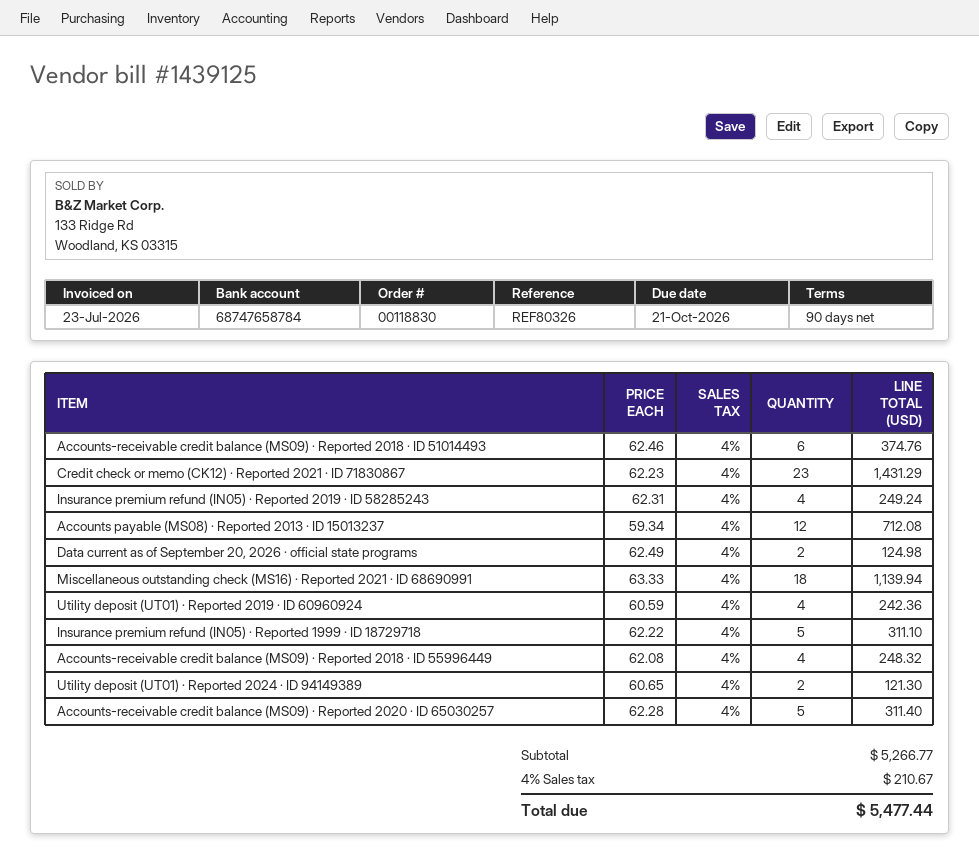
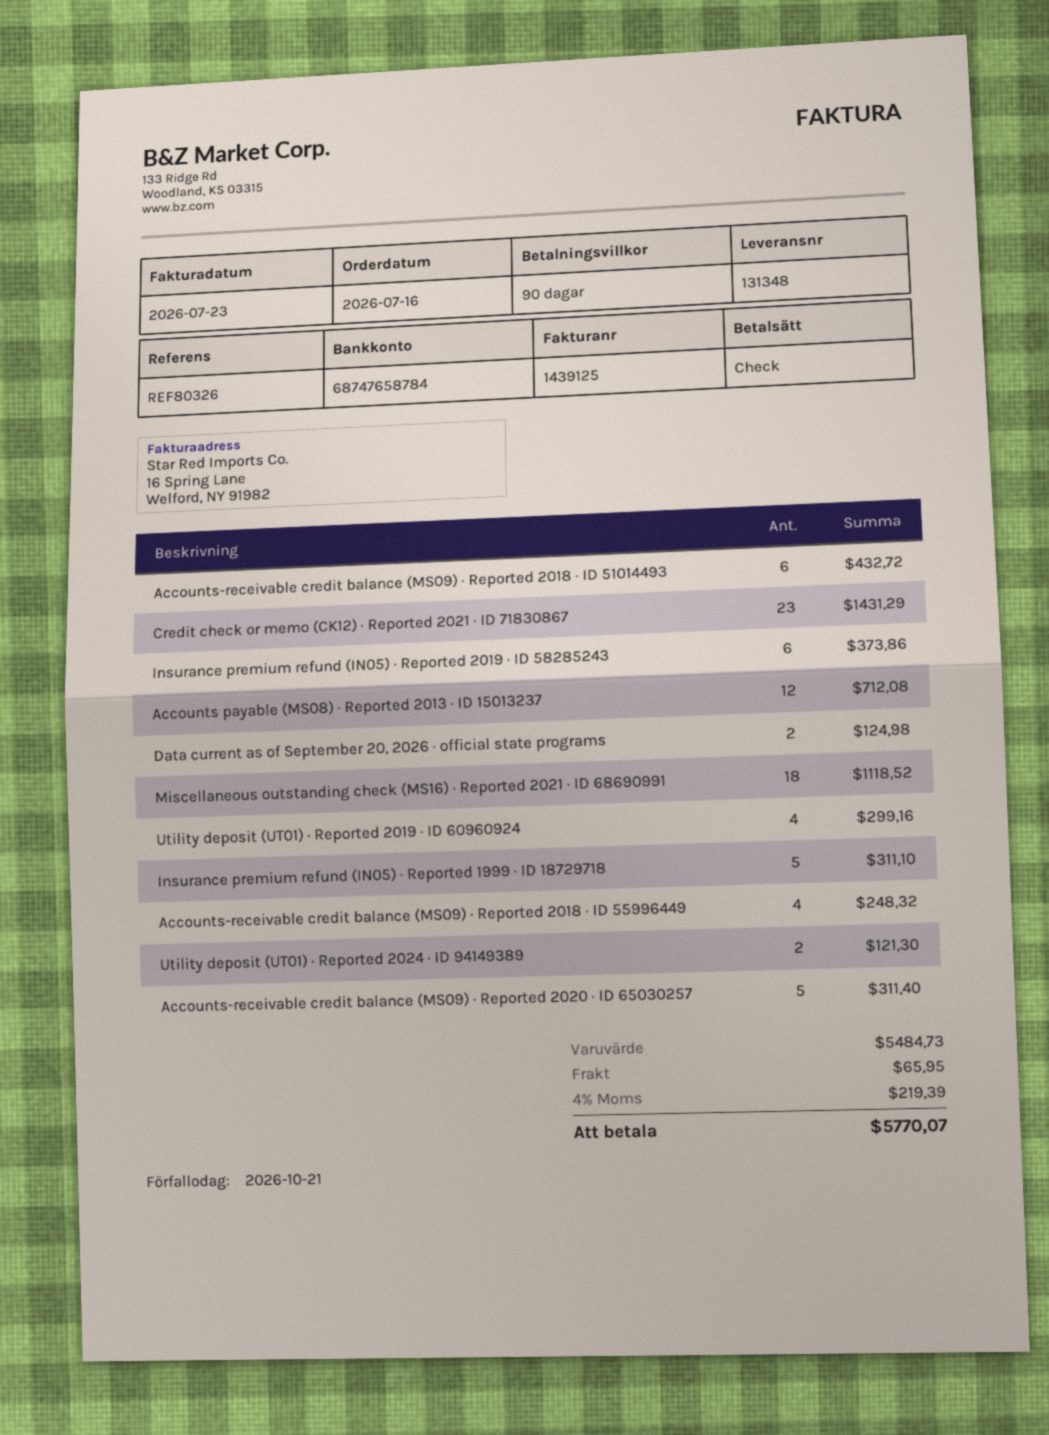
Accounts-receivable credit balance (MS09) · Reported 2018 · ID 51014493: 6 for 374.76 -> 6 for 432.72
Insurance premium refund (IN05) · Reported 2019 · ID 58285243: 4 for 249.24 -> 6 for 373.86
Miscellaneous outstanding check (MS16) · Reported 2021 · ID 68690991: 18 for 1139.94 -> 18 for 1118.52
Utility deposit (UT01) · Reported 2019 · ID 60960924: 4 for 242.36 -> 4 for 299.16
subtotal: 5266.77 -> 5484.73
shipping: none -> 65.95
tax: 4% = 210.67 -> 4% = 219.39
total: 5477.44 -> 5770.07

